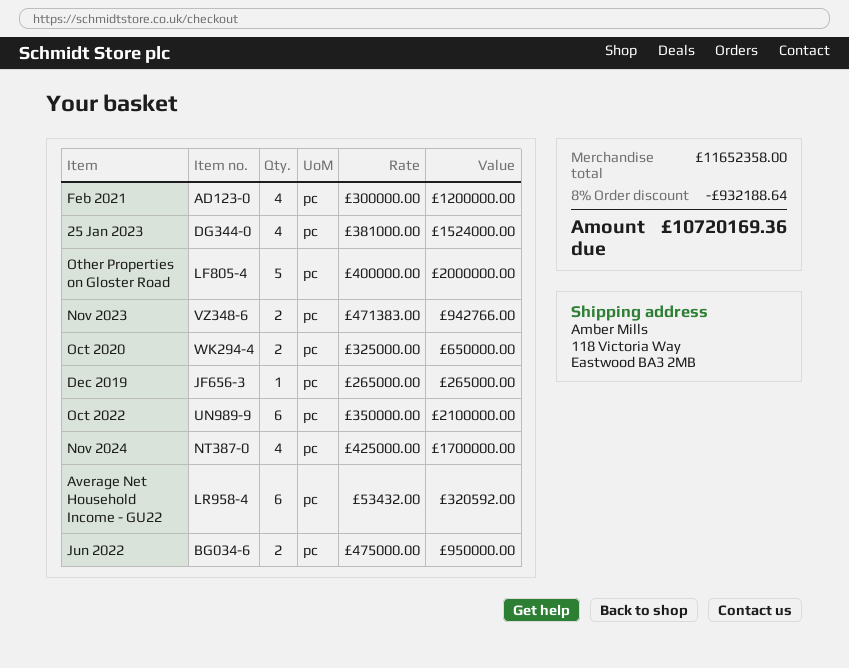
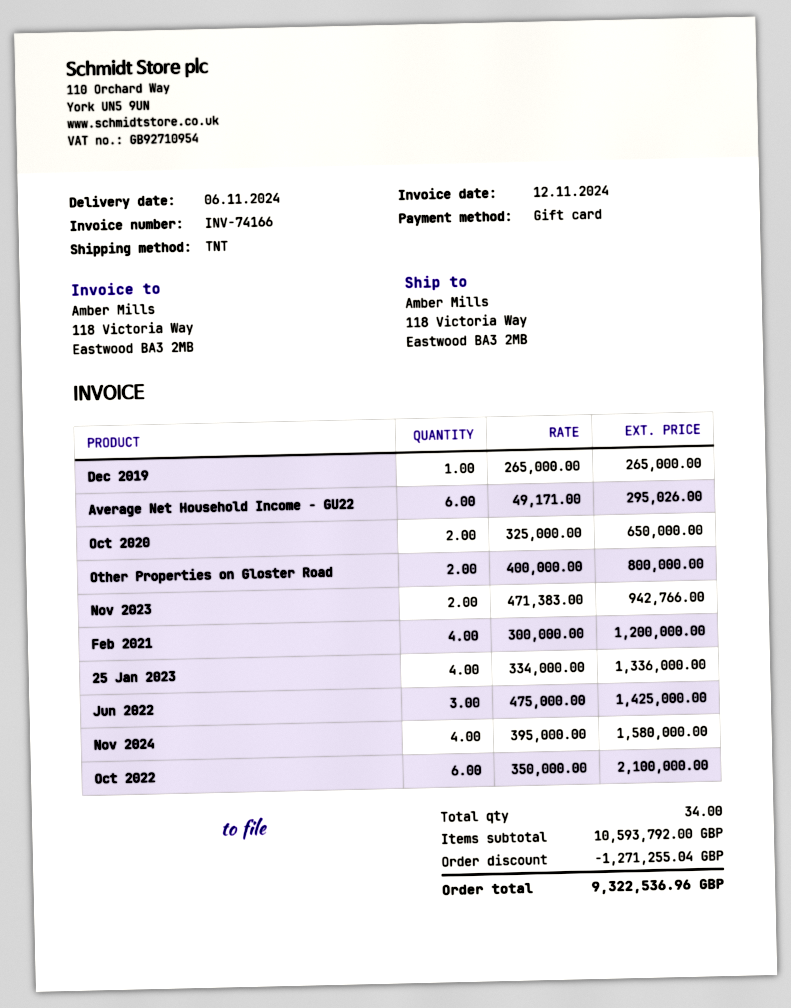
25 Jan 2023: 4 x 381000.00 = 1524000.00 -> 4 x 334000.00 = 1336000.00
Other Properties on Gloster Road: 5 x 400000.00 = 2000000.00 -> 2 x 400000.00 = 800000.00
Nov 2024: 4 x 425000.00 = 1700000.00 -> 4 x 395000.00 = 1580000.00
Average Net Household Income - GU22: 6 x 53432.00 = 320592.00 -> 6 x 49171.00 = 295026.00
Jun 2022: 2 x 475000.00 = 950000.00 -> 3 x 475000.00 = 1425000.00
subtotal: 11652358.00 -> 10593792.00
discount: 932188.64 -> 1271255.04
total: 10720169.36 -> 9322536.96

